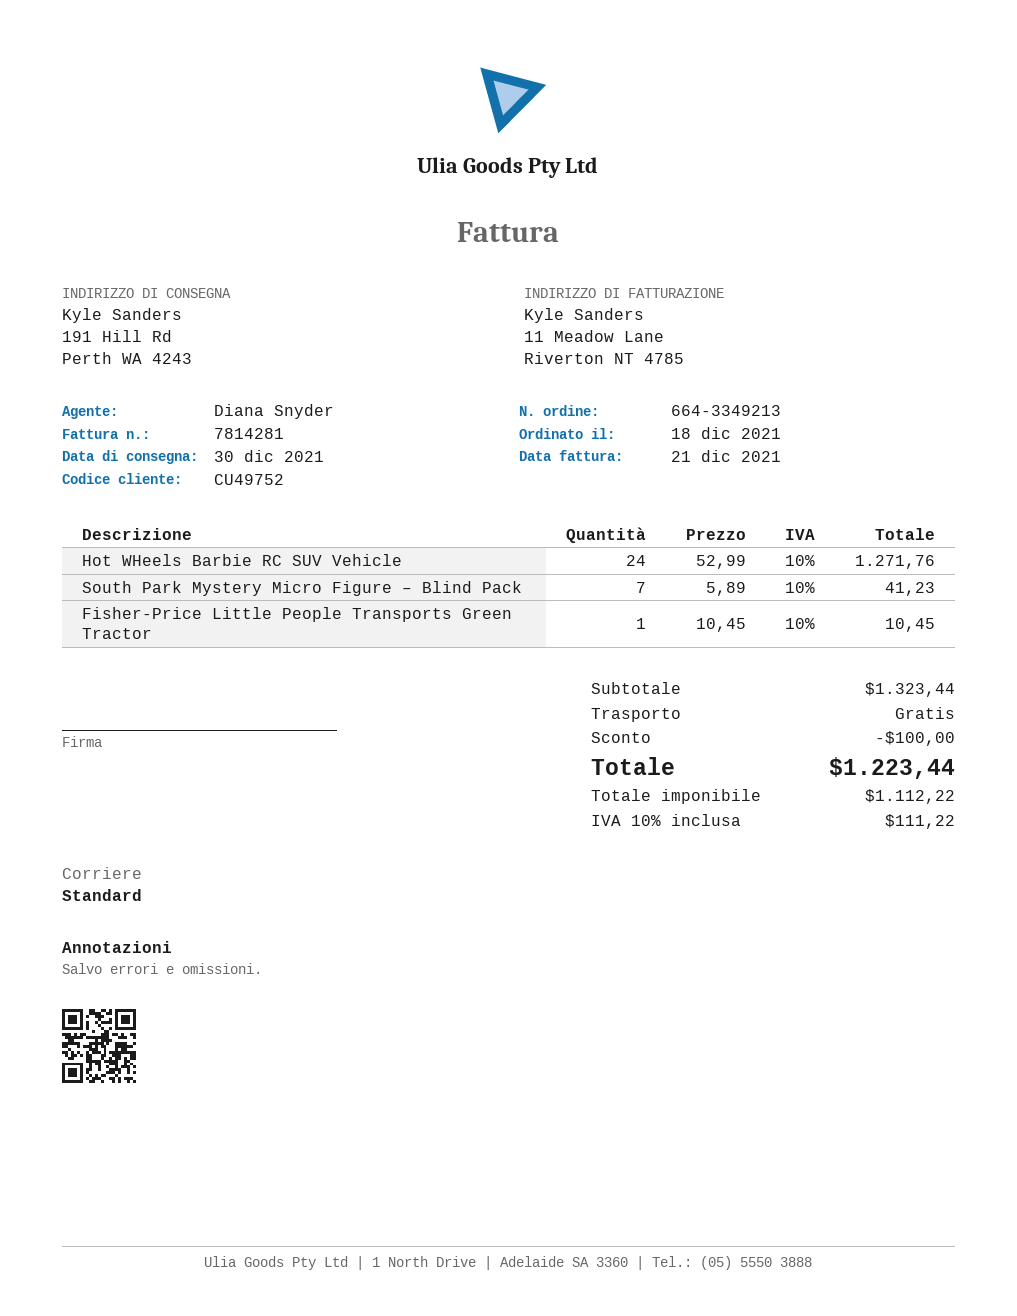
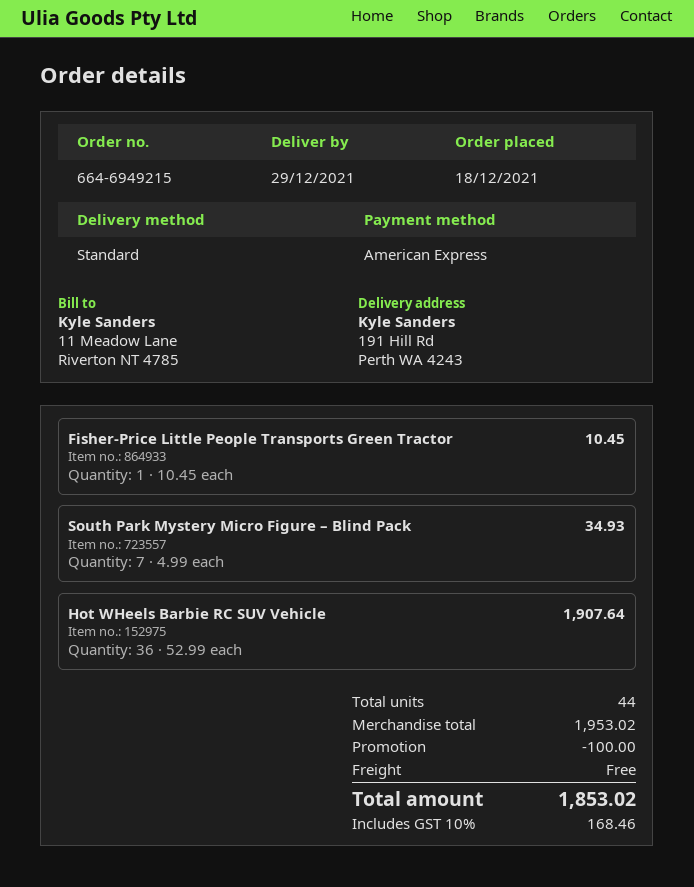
order number: 664-3349213 -> 664-6949215
delivery date: 2021-12-30 -> 2021-12-29
Hot WHeels Barbie RC SUV Vehicle: 24 x 52.99 = 1271.76 -> 36 x 52.99 = 1907.64
South Park Mystery Micro Figure – Blind Pack: 7 x 5.89 = 41.23 -> 7 x 4.99 = 34.93
subtotal: 1323.44 -> 1953.02
tax: 10% = 111.22 -> 10% = 168.46
total: 1223.44 -> 1853.02

